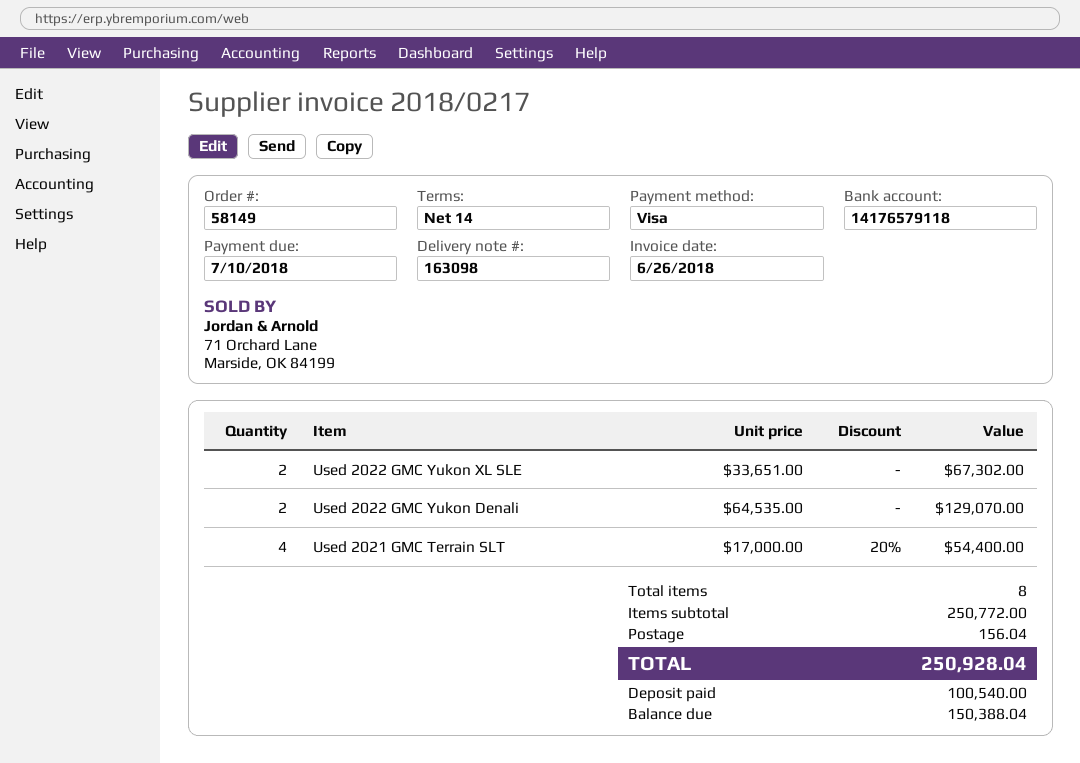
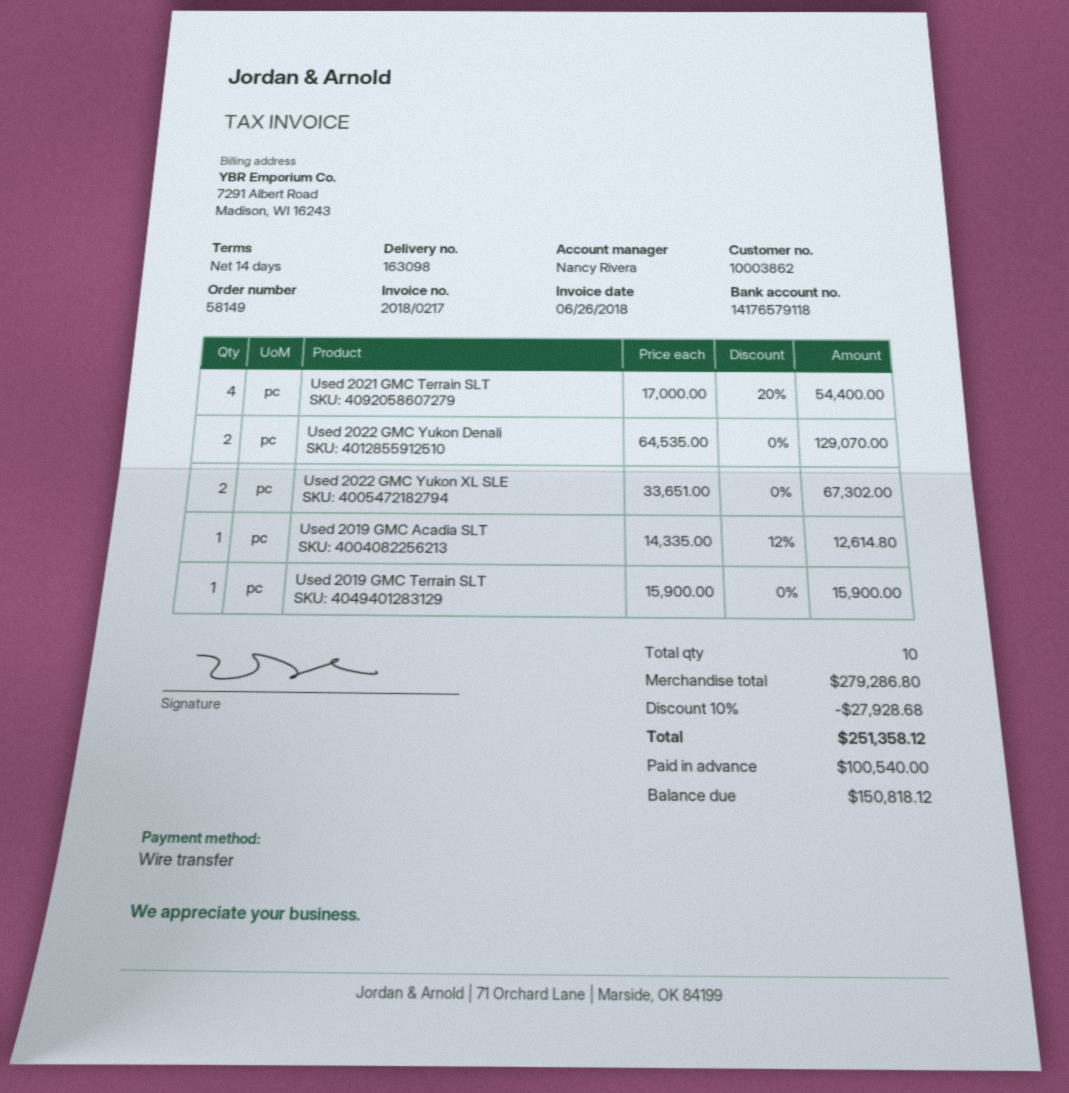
payment method: Visa -> bank transfer
Used 2019 GMC Acadia SLT: none -> 1 x 14335.00 - 12% = 12614.80
Used 2019 GMC Terrain SLT: none -> 1 x 15900.00 = 15900.00
total quantity: 8 -> 10
subtotal: 250772.00 -> 279286.80
discount: none -> 10% = 27928.68
shipping: 156.04 -> none
total: 250928.04 -> 251358.12
balance: 150388.04 -> 150818.12

